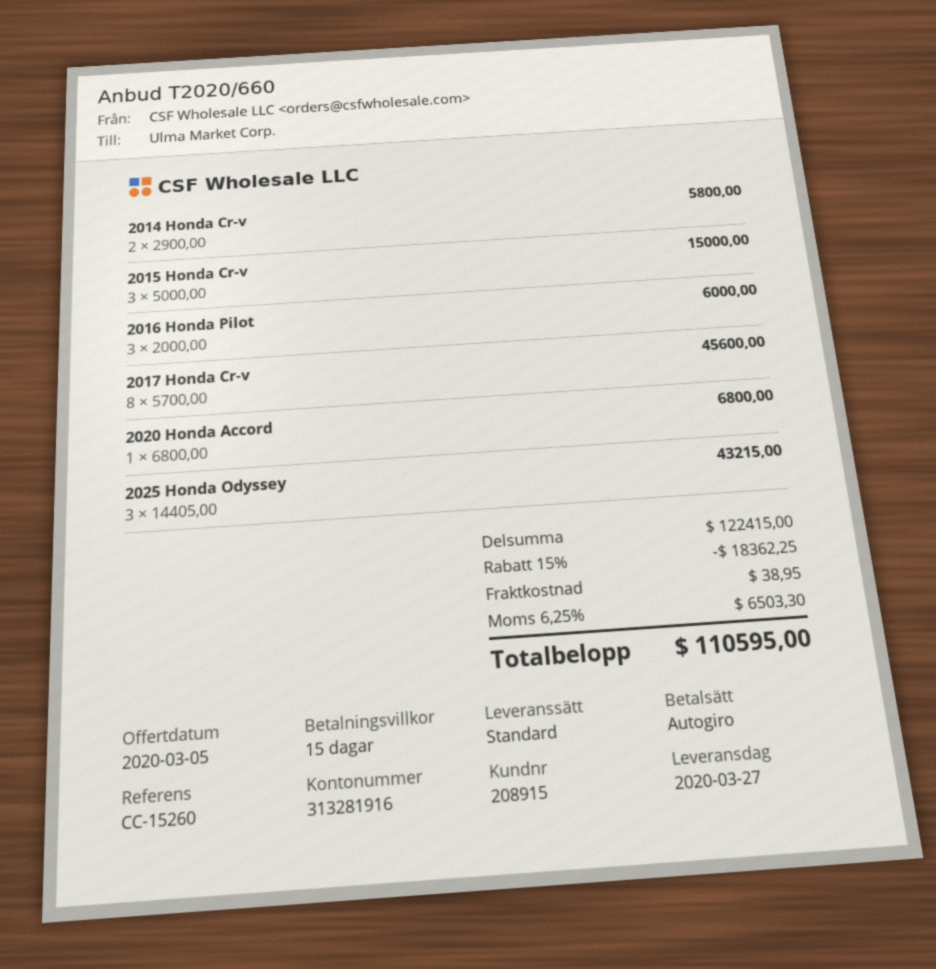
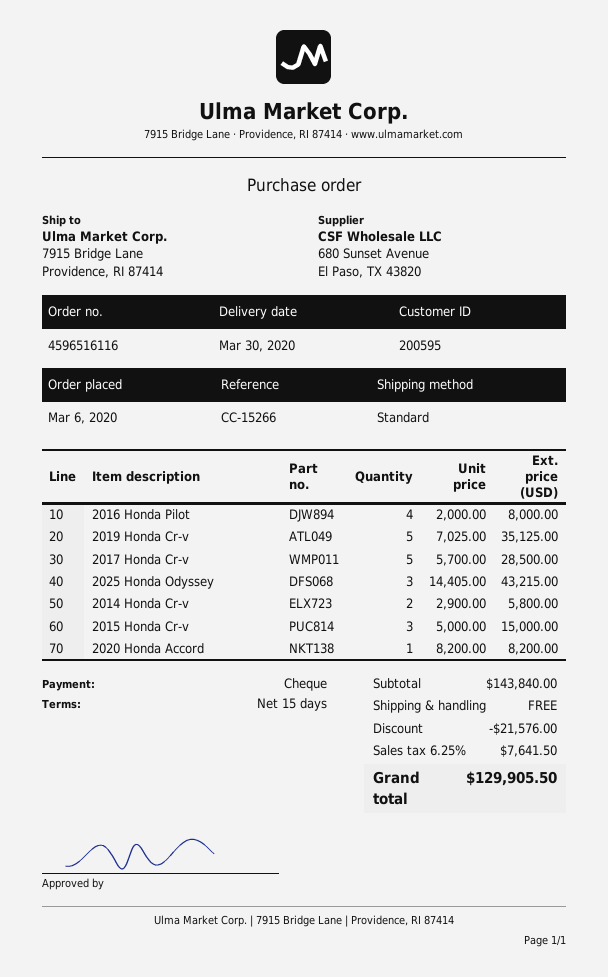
delivery date: 2020-03-27 -> 2020-03-30
customer number: 208915 -> 200595
reference: CC-15260 -> CC-15266
payment method: direct debit -> cheque
2016 Honda Pilot: 3 x 2000.00 = 6000.00 -> 4 x 2000.00 = 8000.00
2017 Honda Cr-v: 8 x 5700.00 = 45600.00 -> 5 x 5700.00 = 28500.00
2020 Honda Accord: 1 x 6800.00 = 6800.00 -> 1 x 8200.00 = 8200.00
2019 Honda Cr-v: none -> 5 x 7025.00 = 35125.00
subtotal: 122415.00 -> 143840.00
discount: 18362.25 -> 21576.00
shipping: 38.95 -> 0.00
tax: 6.25% = 6503.30 -> 6.25% = 7641.50
total: 110595.00 -> 129905.50

